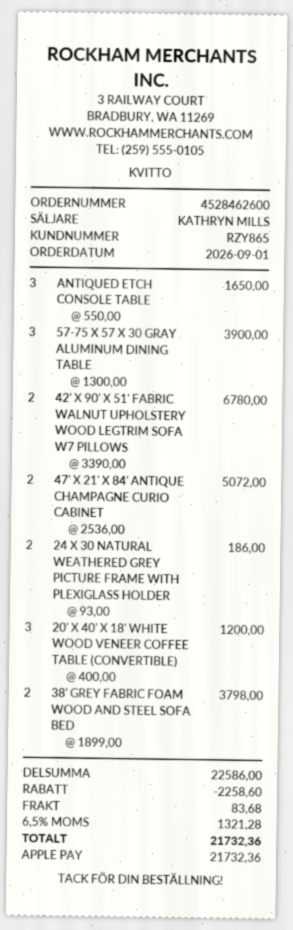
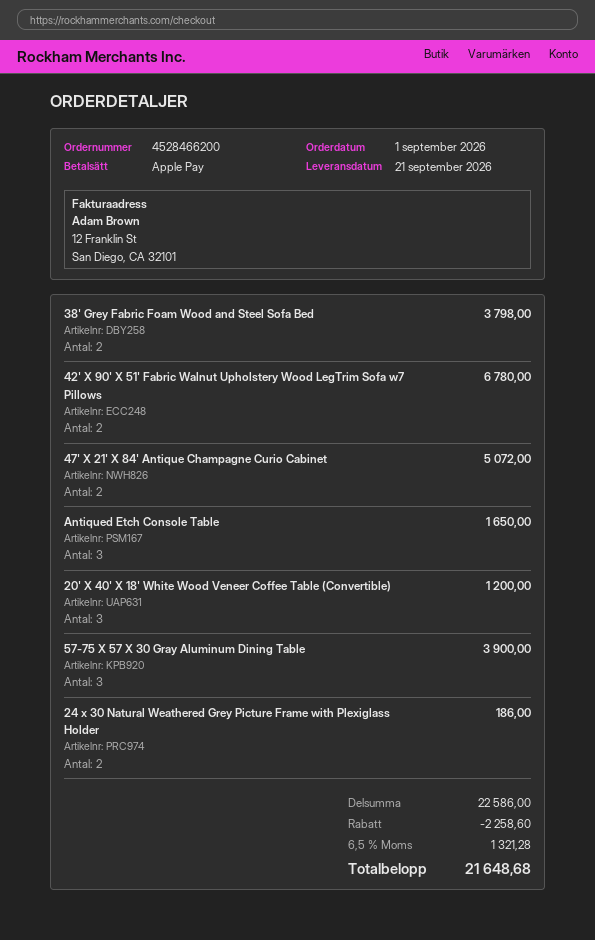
order number: 4528462600 -> 4528466200
shipping: 83.68 -> none
total: 21732.36 -> 21648.68

